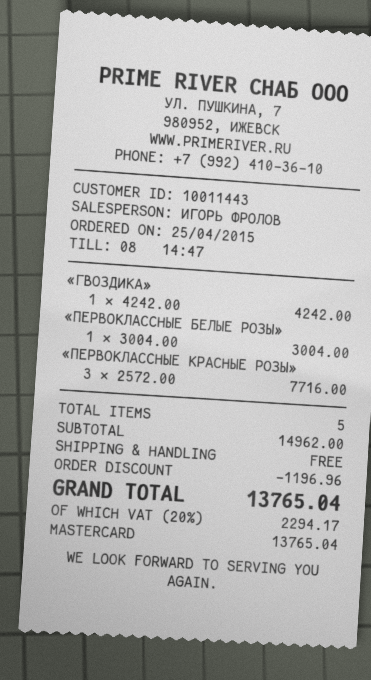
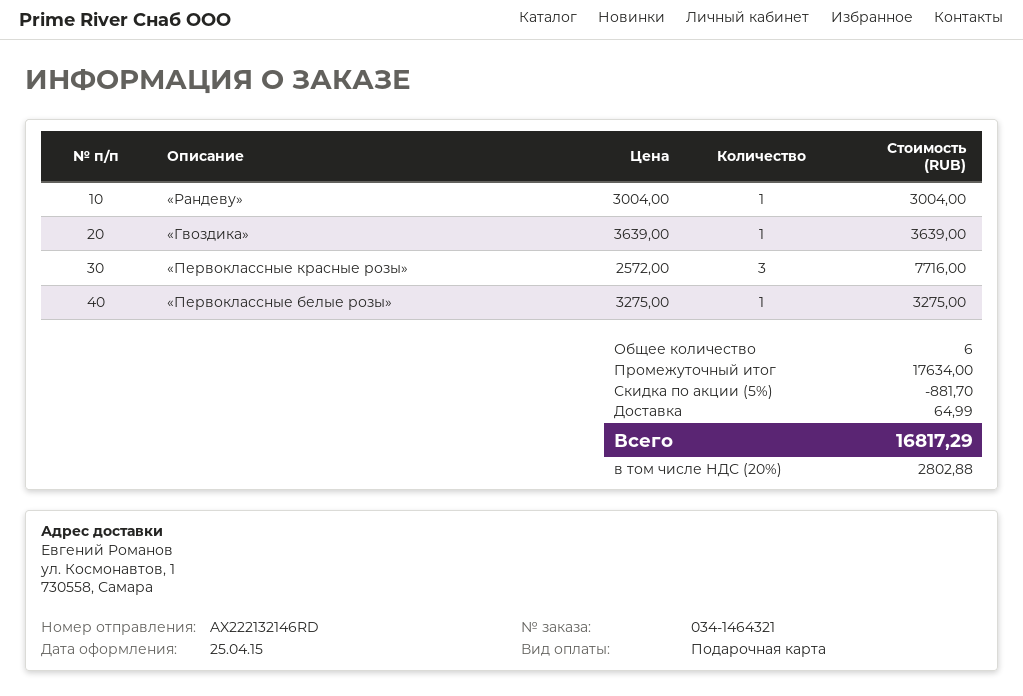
payment method: Mastercard -> gift card
«ГВОЗДИКА»: 1 x 4242.00 = 4242.00 -> 1 x 3639.00 = 3639.00
«ПЕРВОКЛАССНЫЕ БЕЛЫЕ РОЗЫ»: 1 x 3004.00 = 3004.00 -> 1 x 3275.00 = 3275.00
«Рандеву»: none -> 1 x 3004.00 = 3004.00
total quantity: 5 -> 6
subtotal: 14962.00 -> 17634.00
discount: 1196.96 -> 881.70
shipping: 0.00 -> 64.99
tax: 20% = 2294.17 -> 20% = 2802.88
total: 13765.04 -> 16817.29

